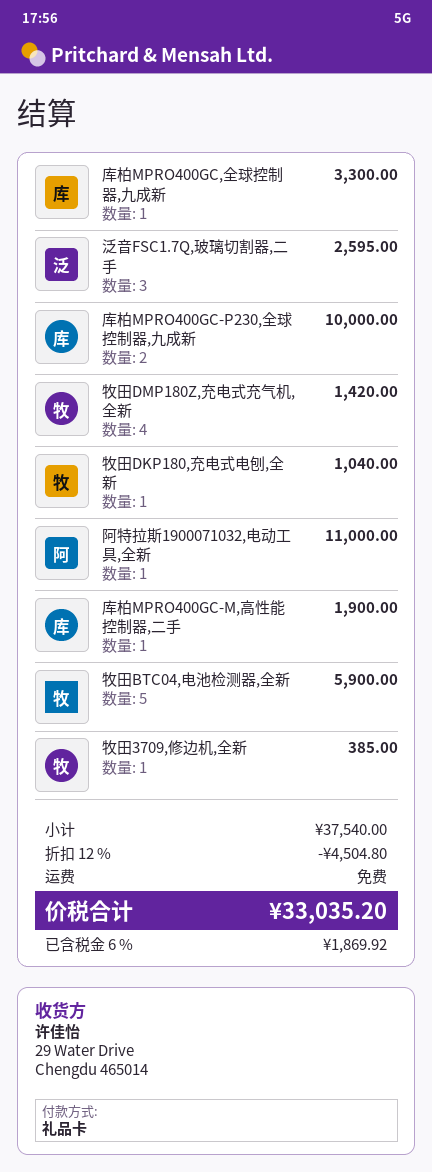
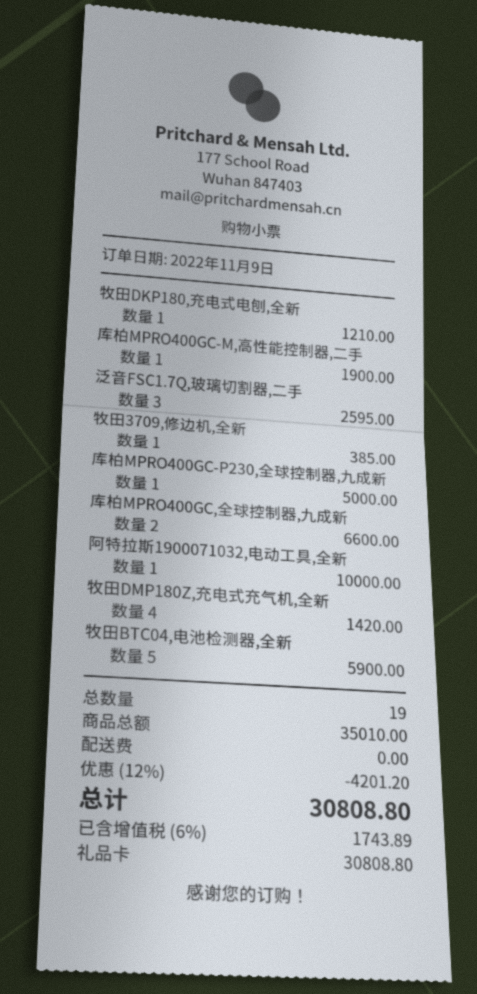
库柏MPRO400GC,全球控制器,九成新: 1 for 3300.00 -> 2 for 6600.00
库柏MPRO400GC-P230,全球控制器,九成新: 2 for 10000.00 -> 1 for 5000.00
牧田DKP180,充电式电刨,全新: 1 for 1040.00 -> 1 for 1210.00
阿特拉斯1900071032,电动工具,全新: 1 for 11000.00 -> 1 for 10000.00
subtotal: 37540.00 -> 35010.00
discount: 12% = 4504.80 -> 12% = 4201.20
tax: 6% = 1869.92 -> 6% = 1743.89
total: 33035.20 -> 30808.80

